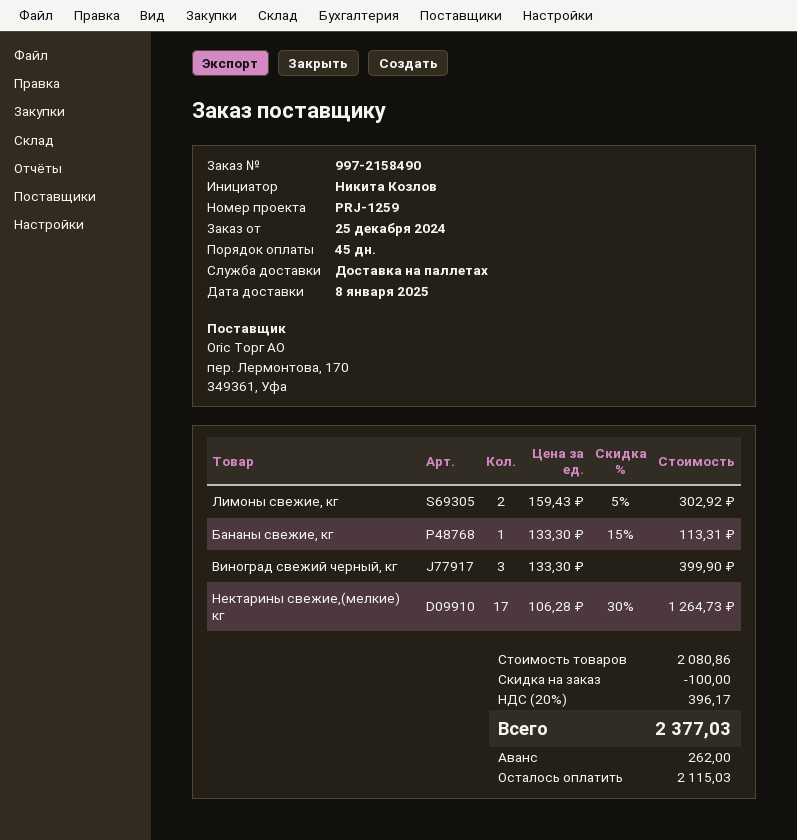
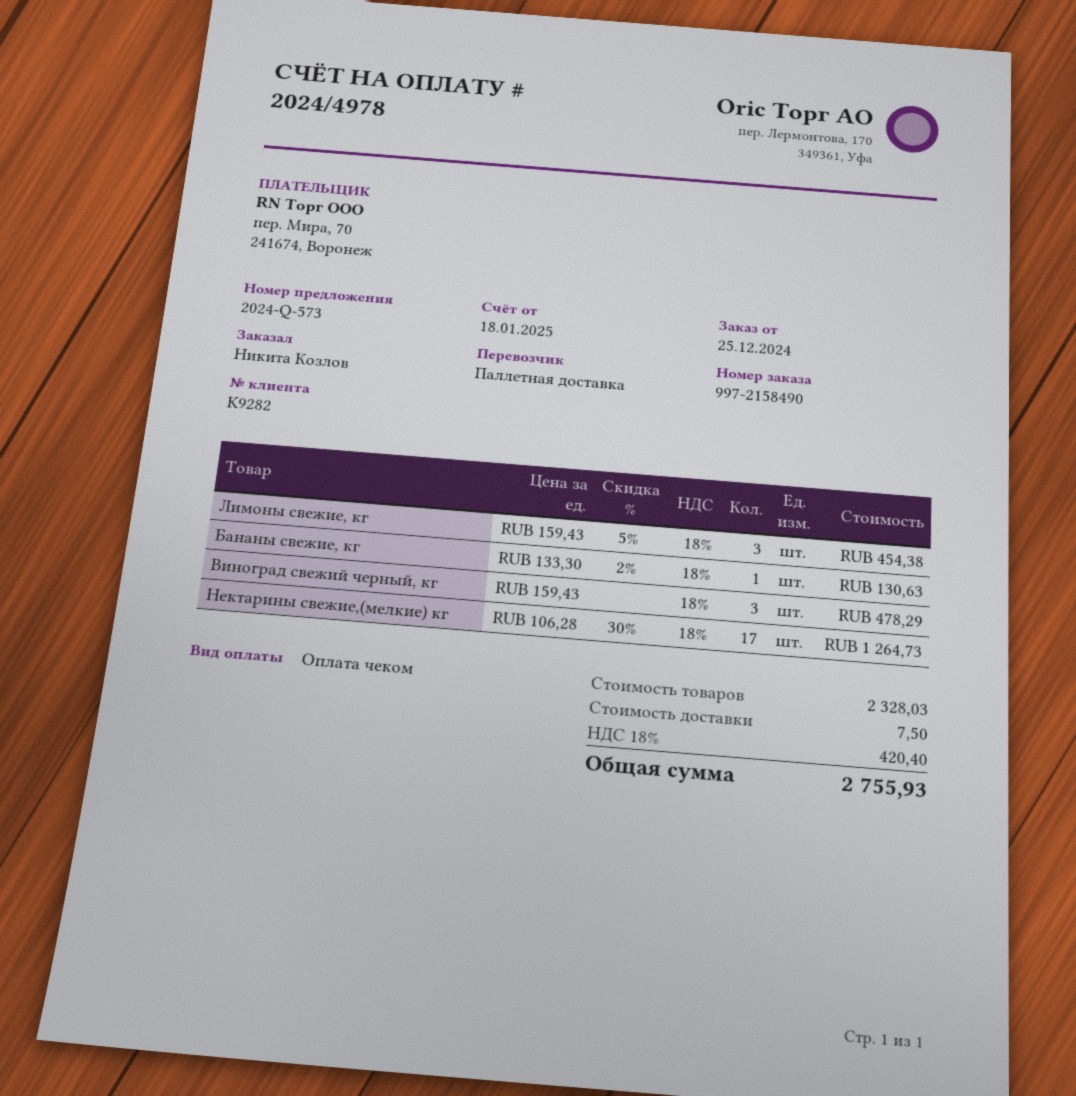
Лимоны свежие, кг: 2 x 159.43 - 5% = 302.92 -> 3 x 159.43 - 5% = 454.38
Бананы свежие, кг: 1 x 133.30 - 15% = 113.31 -> 1 x 133.30 - 2% = 130.63
Виноград свежий черный, кг: 3 x 133.30 = 399.90 -> 3 x 159.43 = 478.29
subtotal: 2080.86 -> 2328.03
discount: 100.00 -> none
shipping: none -> 7.50
tax: 20% = 396.17 -> 18% = 420.40
total: 2377.03 -> 2755.93

